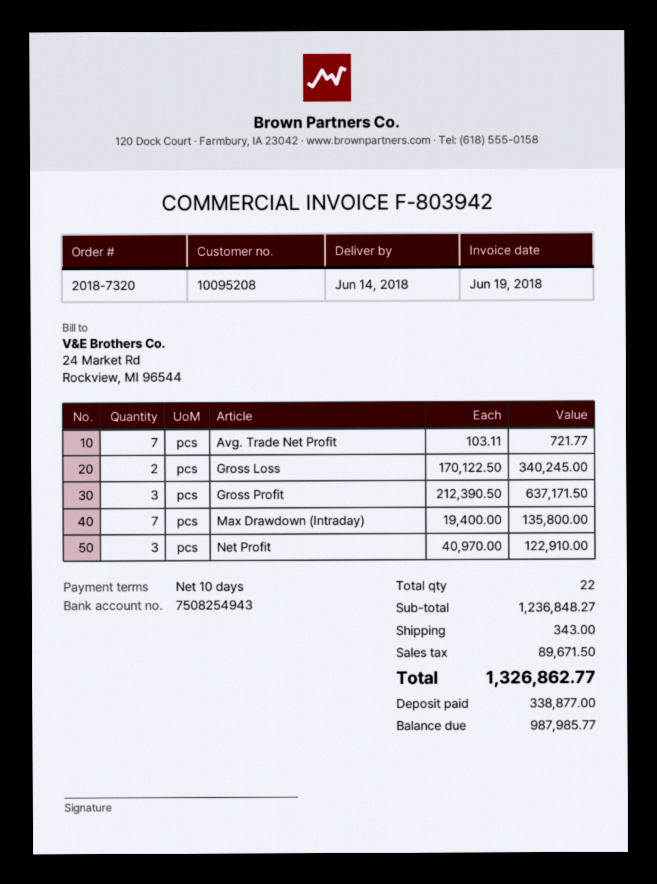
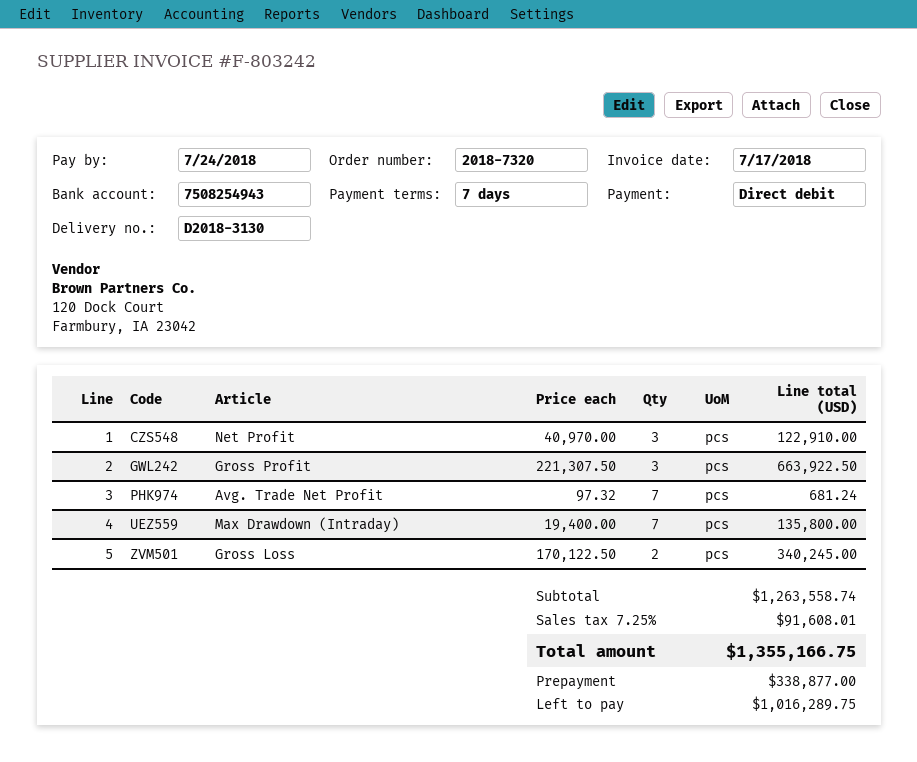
invoice number: F-803942 -> F-803242
invoice date: 2018-06-19 -> 2018-07-17
payment terms: 10 days -> 7 days
Avg. Trade Net Profit: 7 x 103.11 = 721.77 -> 7 x 97.32 = 681.24
Gross Profit: 3 x 212390.50 = 637171.50 -> 3 x 221307.50 = 663922.50
subtotal: 1236848.27 -> 1263558.74
shipping: 343.00 -> none
tax: 89671.50 -> 91608.01
total: 1326862.77 -> 1355166.75
balance: 987985.77 -> 1016289.75

